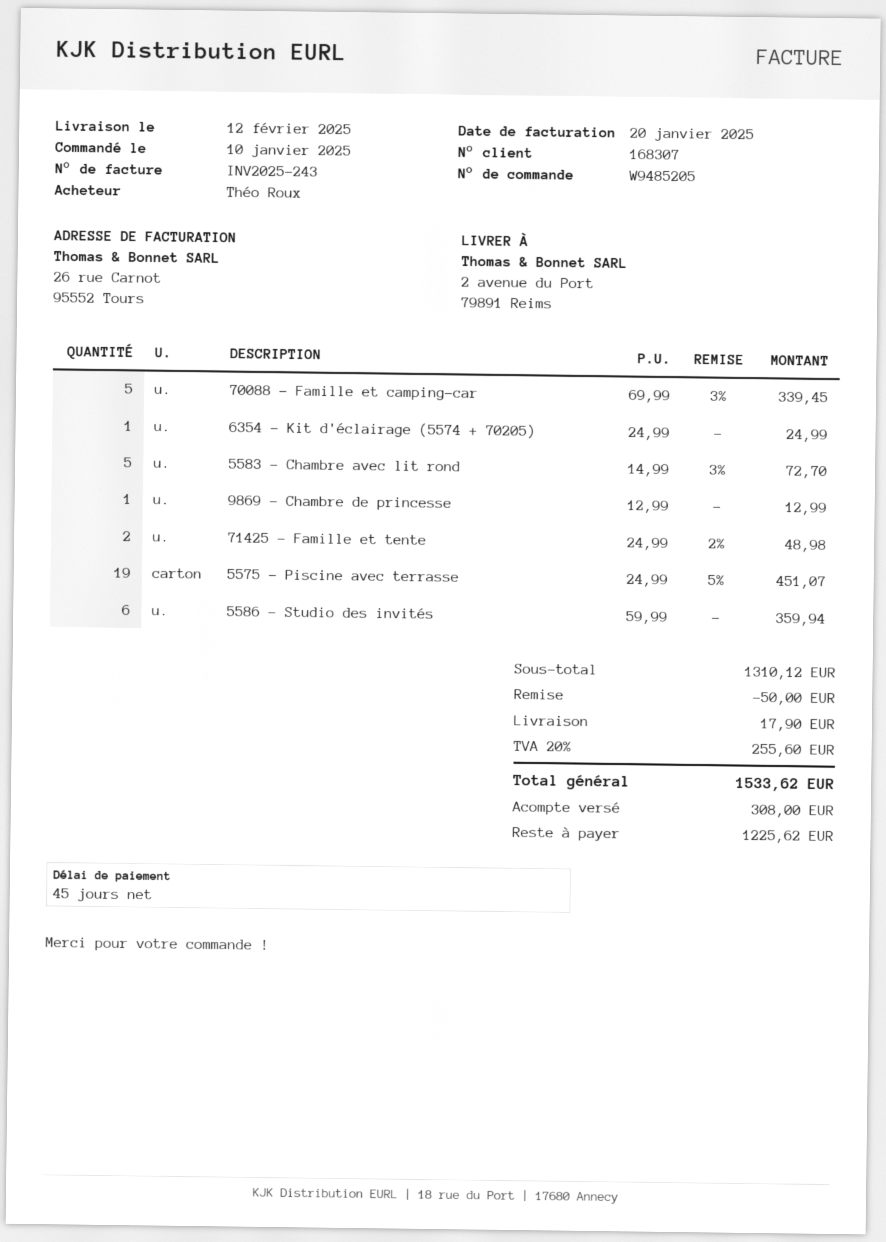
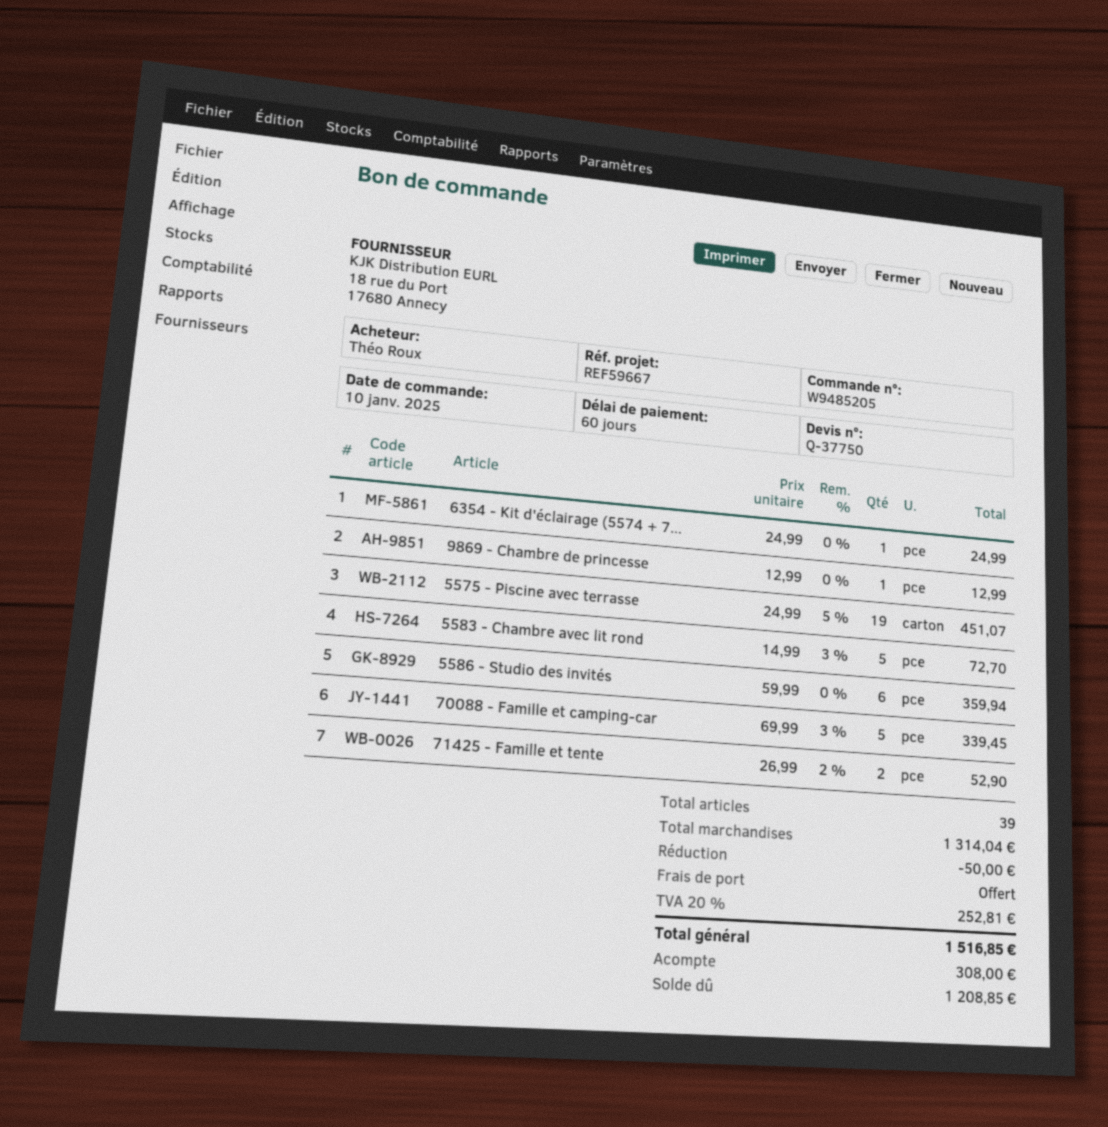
payment terms: 45 days -> 60 days
71425 - Famille et tente: 2 x 24.99 - 2% = 48.98 -> 2 x 26.99 - 2% = 52.90
subtotal: 1310.12 -> 1314.04
shipping: 17.90 -> 0.00
tax: 20% = 255.60 -> 20% = 252.81
total: 1533.62 -> 1516.85
balance: 1225.62 -> 1208.85

